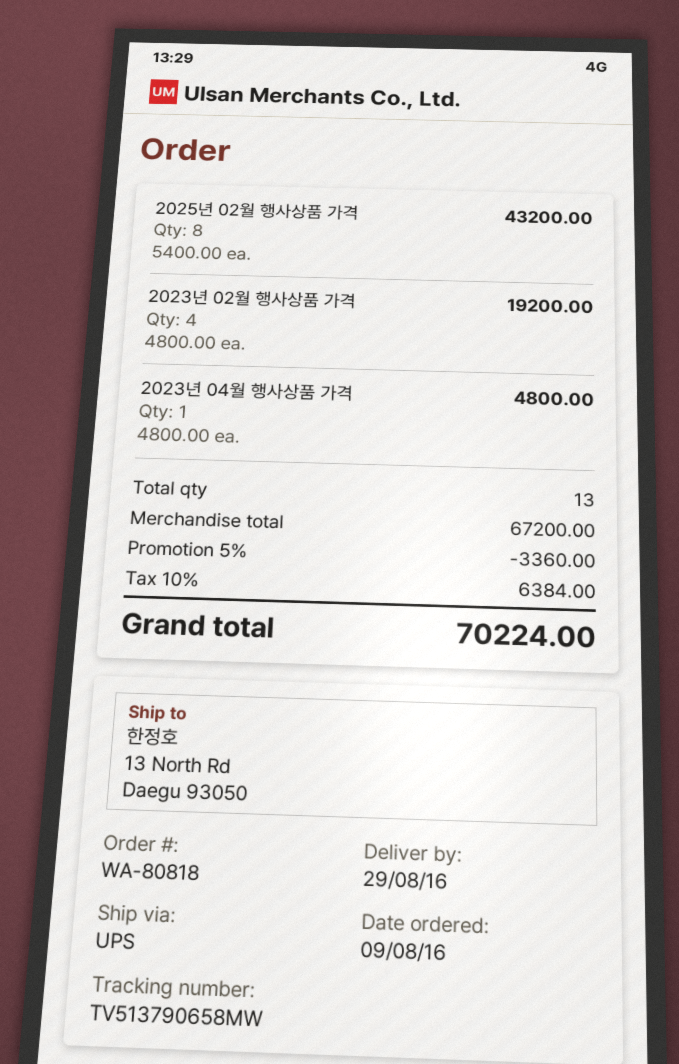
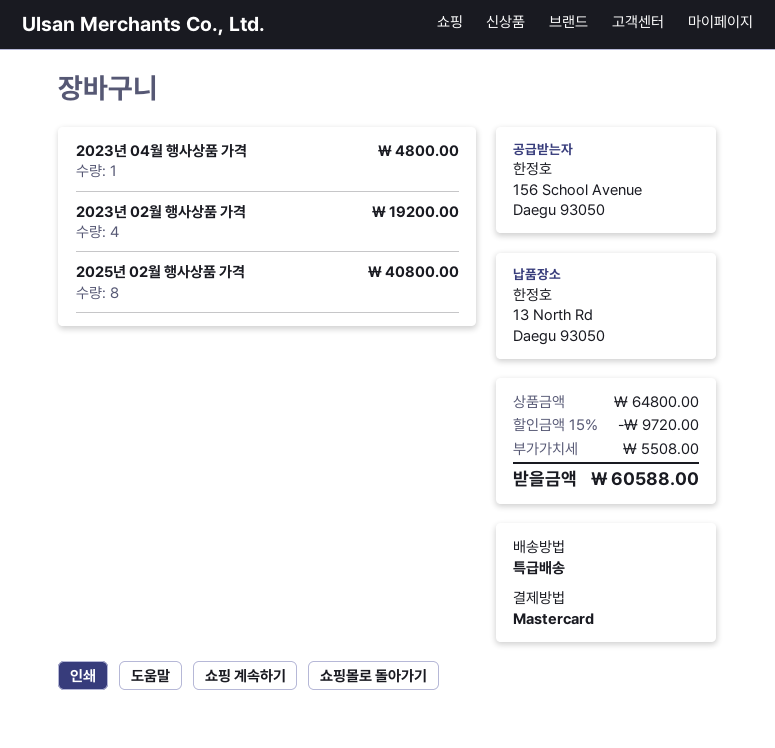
shipping method: UPS -> express
2025년 02월 행사상품 가격: 8 for 43200.00 -> 8 for 40800.00
subtotal: 67200.00 -> 64800.00
discount: 5% = 3360.00 -> 15% = 9720.00
tax: 6384.00 -> 5508.00
total: 70224.00 -> 60588.00

